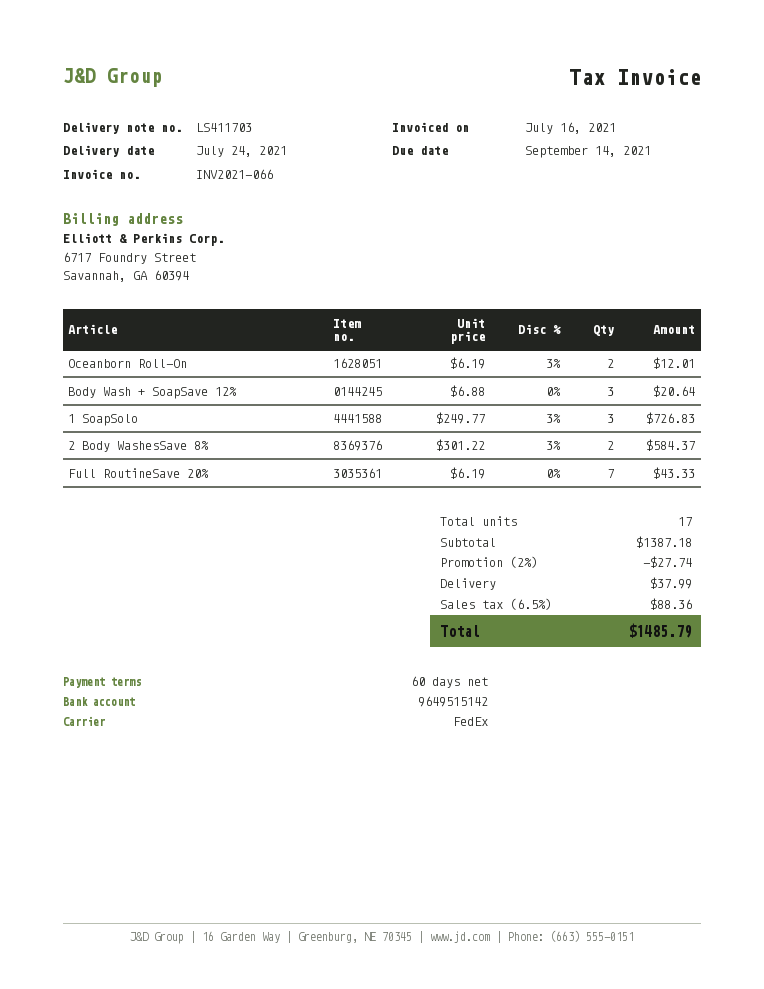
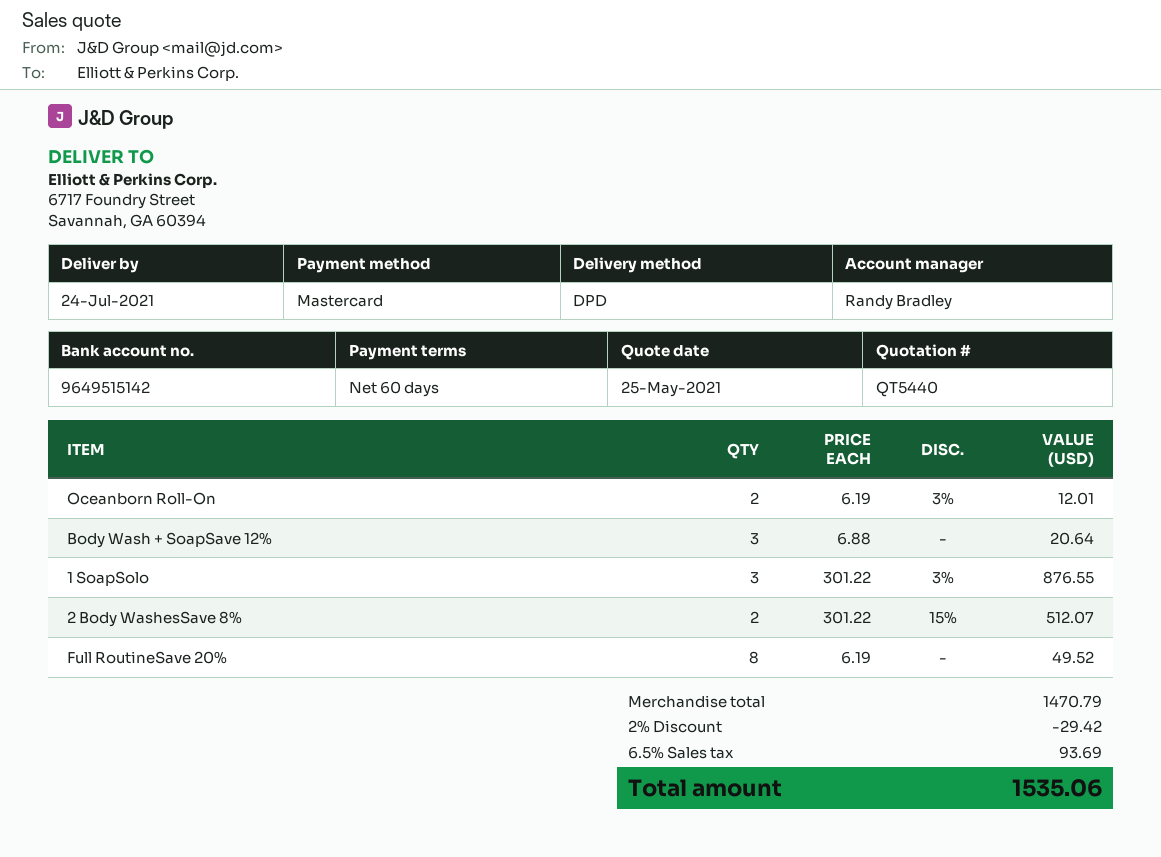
shipping method: FedEx -> DPD
1 SoapSolo: 3 x 249.77 - 3% = 726.83 -> 3 x 301.22 - 3% = 876.55
2 Body WashesSave 8%: 2 x 301.22 - 3% = 584.37 -> 2 x 301.22 - 15% = 512.07
Full RoutineSave 20%: 7 x 6.19 = 43.33 -> 8 x 6.19 = 49.52
subtotal: 1387.18 -> 1470.79
discount: 2% = 27.74 -> 2% = 29.42
shipping: 37.99 -> none
tax: 6.5% = 88.36 -> 6.5% = 93.69
total: 1485.79 -> 1535.06

